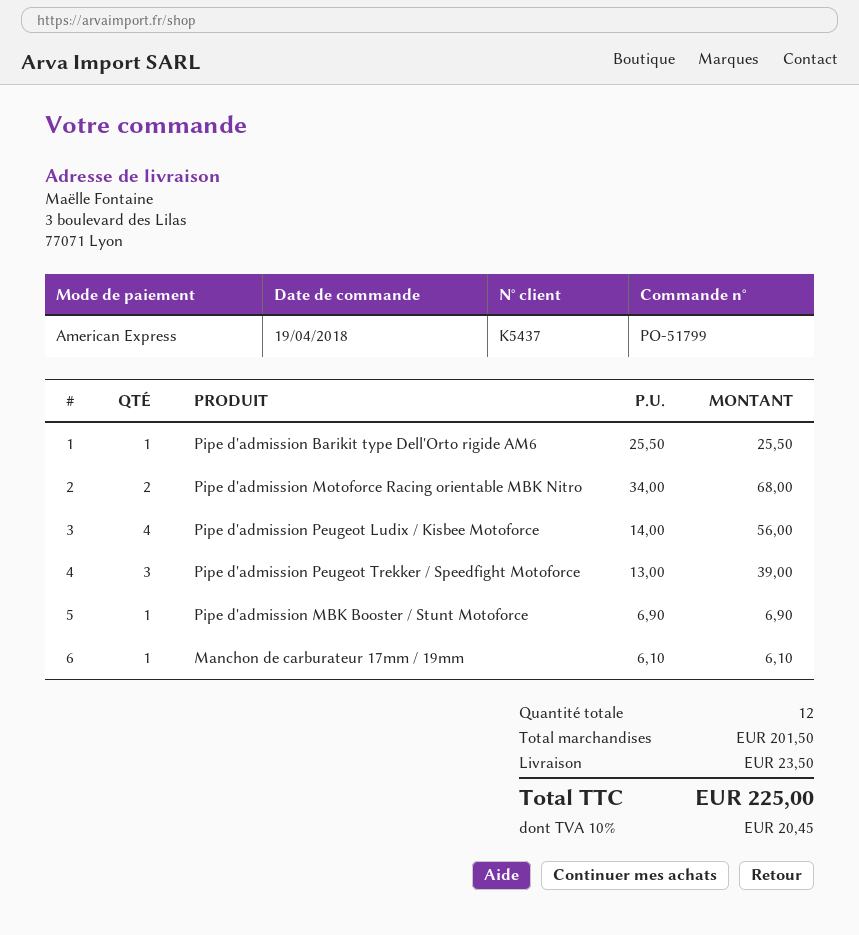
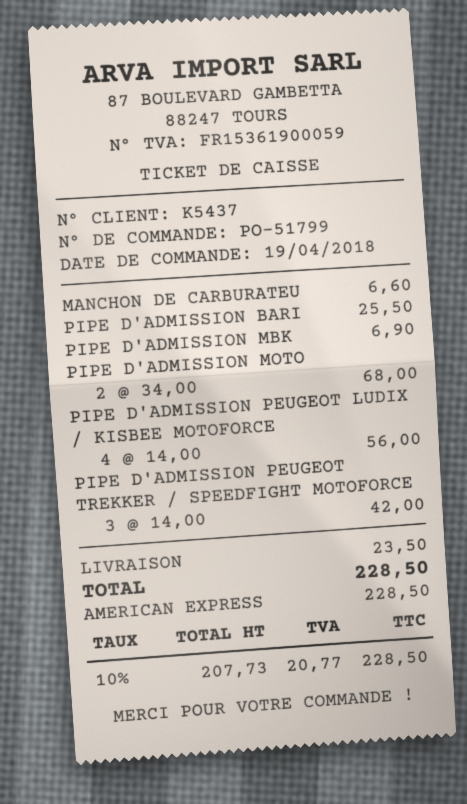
Pipe d'admission Peugeot Trekker / Speedfight Motoforce: 3 x 13.00 = 39.00 -> 3 x 14.00 = 42.00
Manchon de carburateur 17mm / 19mm: 1 x 6.10 = 6.10 -> 1 x 6.60 = 6.60
tax: 10% = 20.45 -> 10% = 20.77
total: 225.00 -> 228.50

